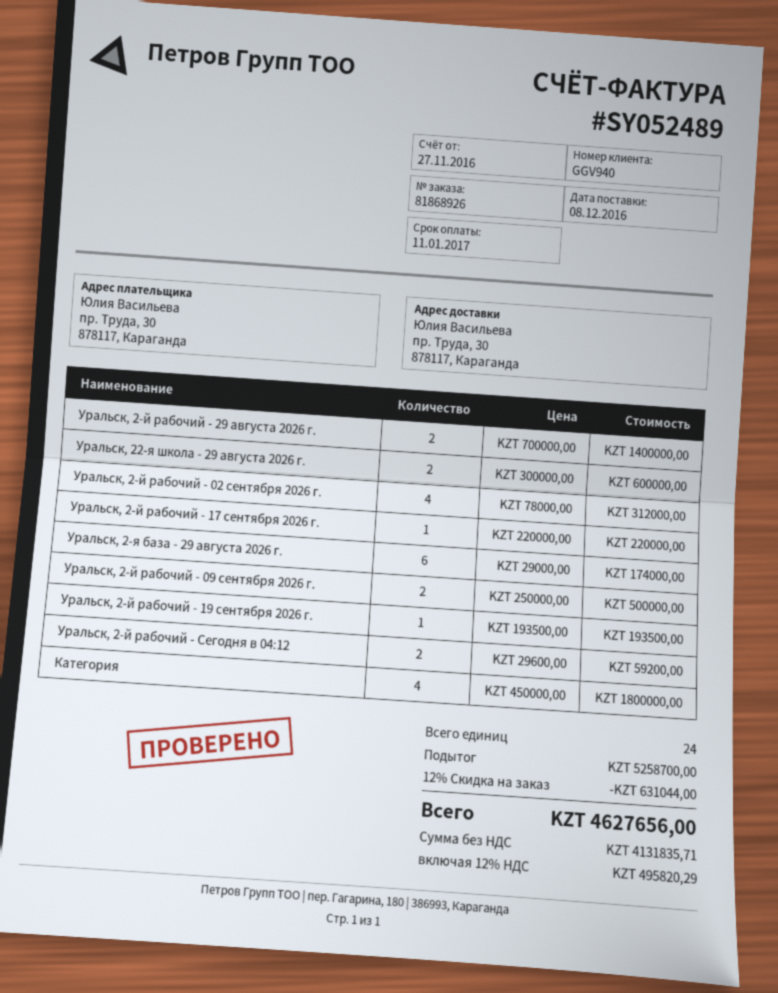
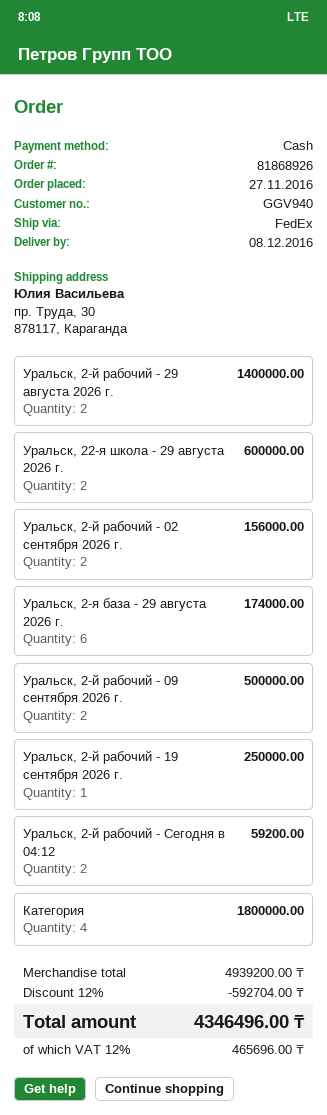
Уральск, 2-й рабочий - 02 сентября 2026 г.: 4 for 312000.00 -> 2 for 156000.00
Уральск, 2-й рабочий - 17 сентября 2026 г.: 1 for 220000.00 -> none
Уральск, 2-й рабочий - 19 сентября 2026 г.: 1 for 193500.00 -> 1 for 250000.00
subtotal: 5258700.00 -> 4939200.00
discount: 12% = 631044.00 -> 12% = 592704.00
tax: 12% = 495820.29 -> 12% = 465696.00
total: 4627656.00 -> 4346496.00

